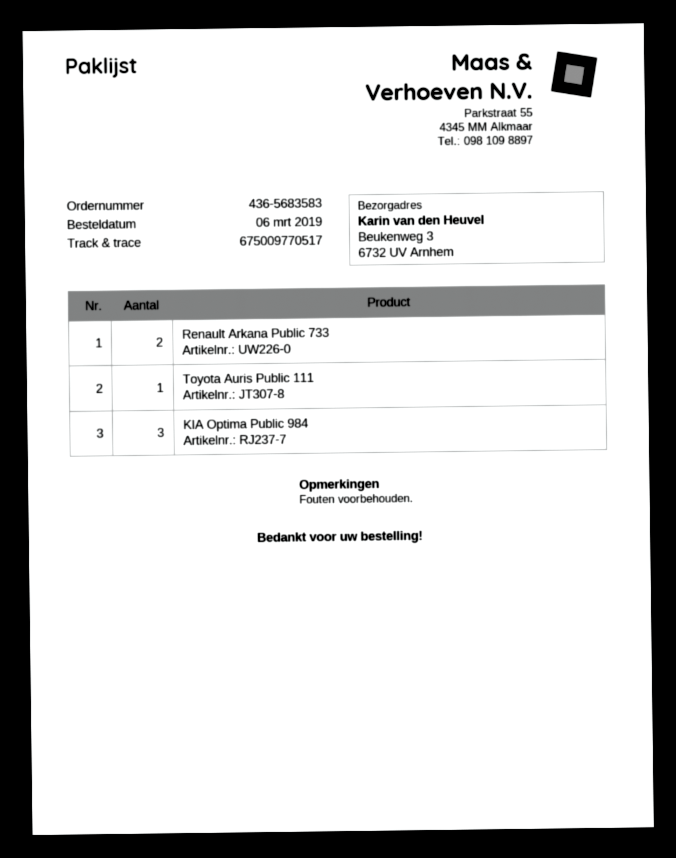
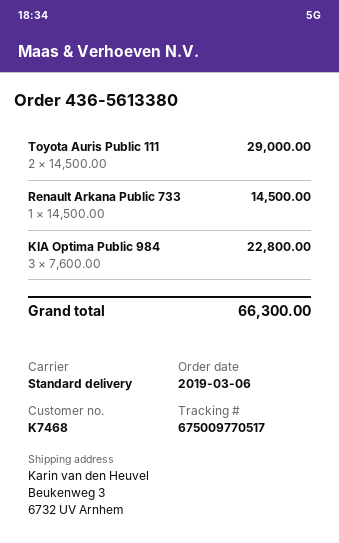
order number: 436-5683583 -> 436-5613380
Renault Arkana Public 733: 2 -> 1
Toyota Auris Public 111: 1 -> 2

